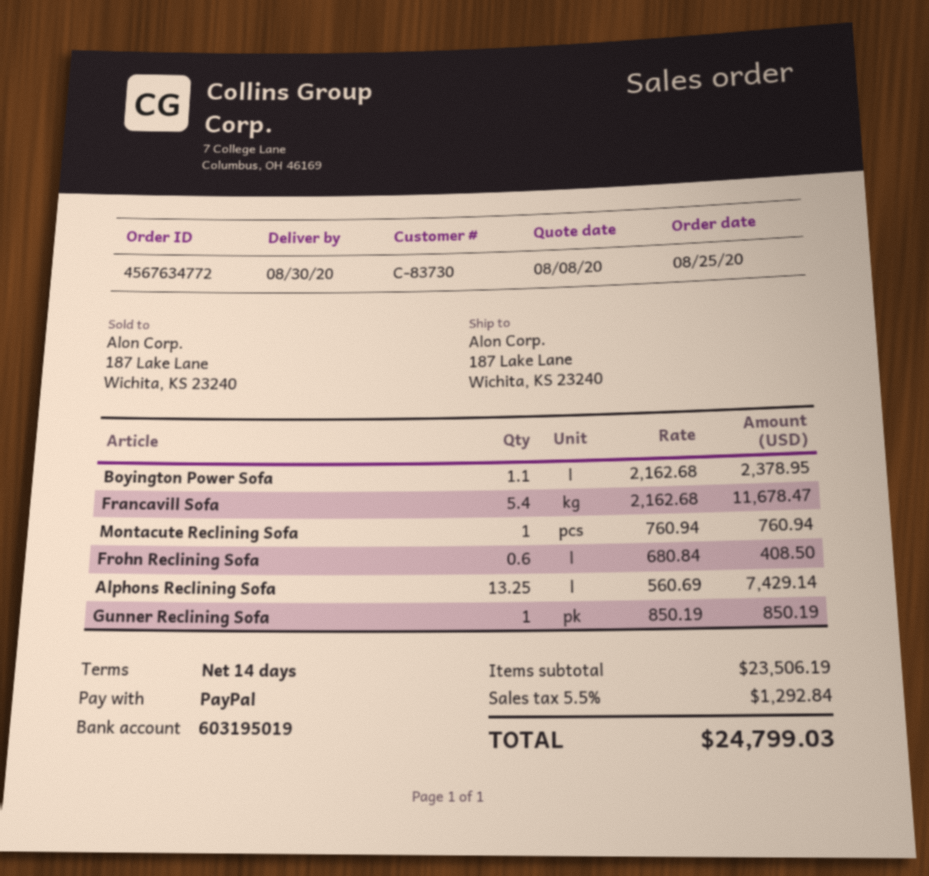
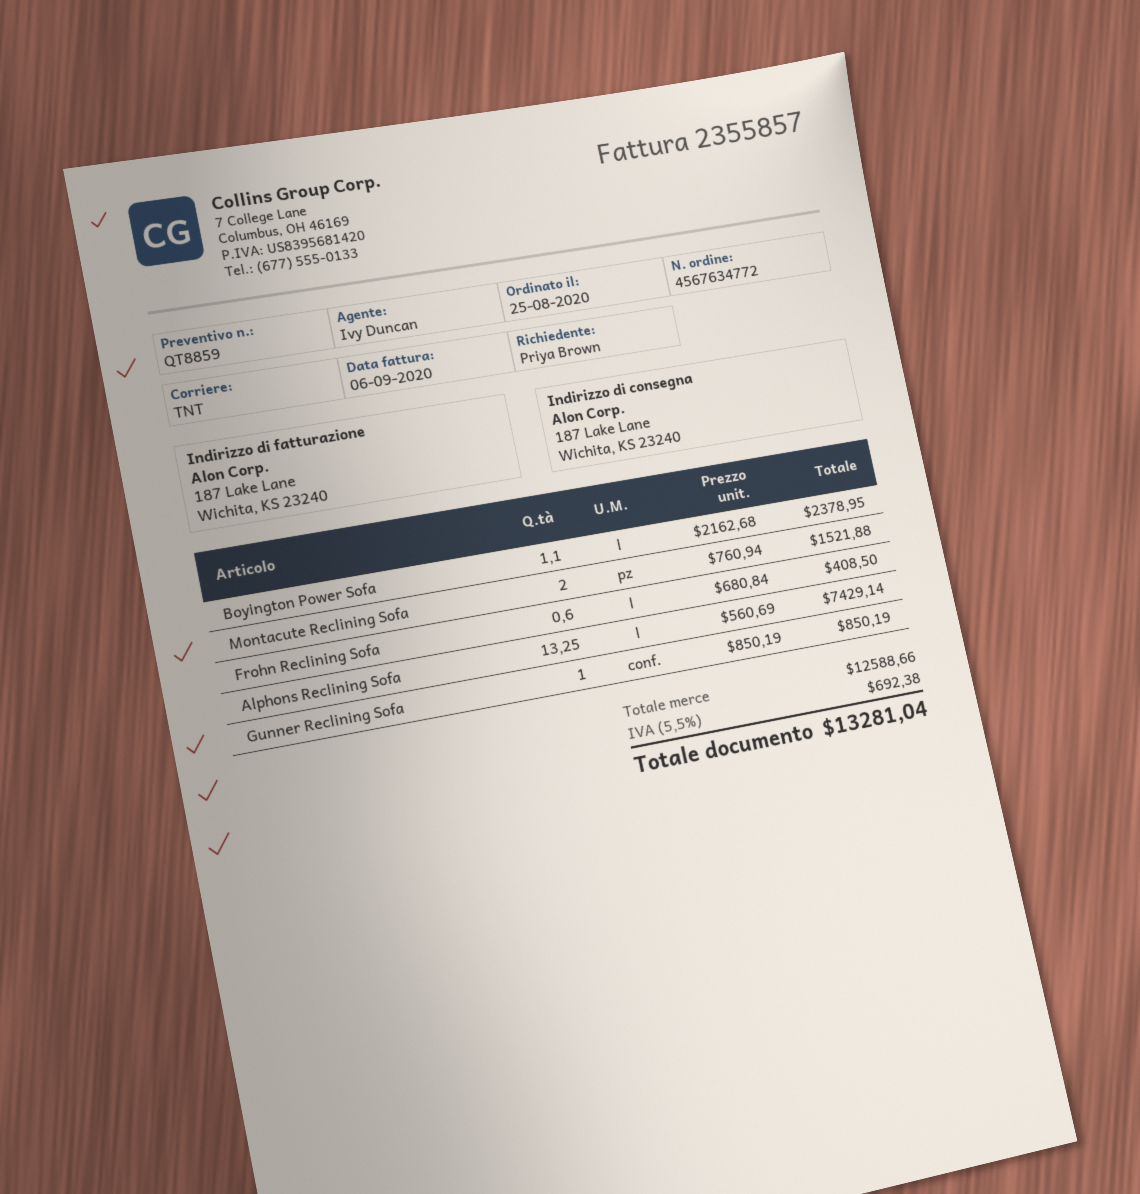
Francavill Sofa: 5.4 x 2162.68 = 11678.47 -> none
Montacute Reclining Sofa: 1 x 760.94 = 760.94 -> 2 x 760.94 = 1521.88
subtotal: 23506.19 -> 12588.66
tax: 5.5% = 1292.84 -> 5.5% = 692.38
total: 24799.03 -> 13281.04

